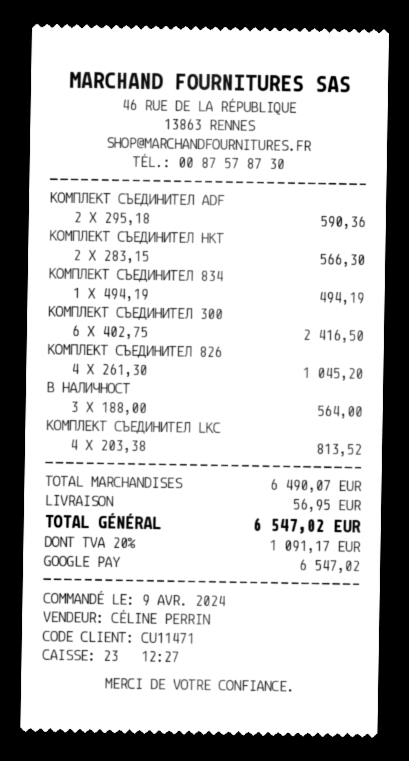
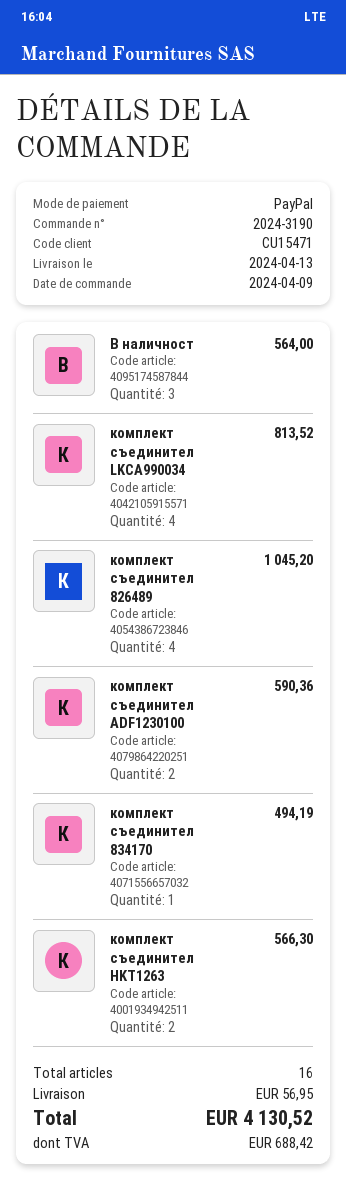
customer number: CU11471 -> CU15471
payment method: Google Pay -> PayPal
КОМПЛЕКТ СЪЕДИНИТЕЛ 300: 6 for 2416.50 -> none
tax: 1091.17 -> 688.42
total: 6547.02 -> 4130.52

